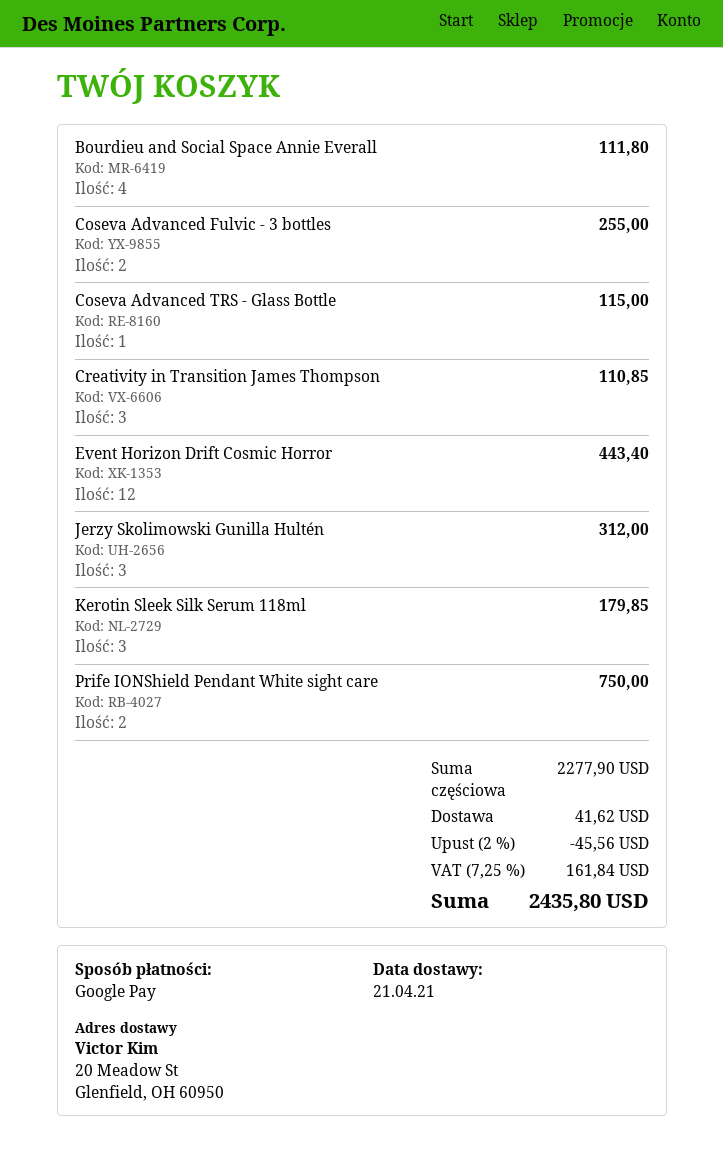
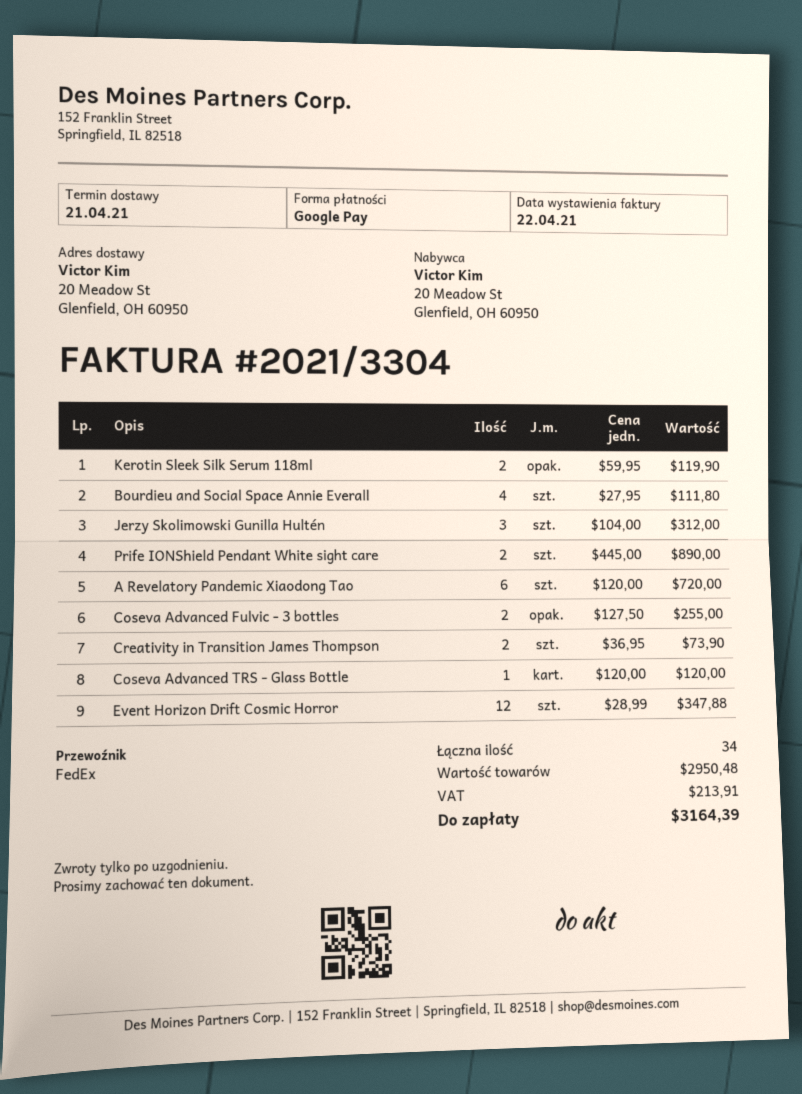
Coseva Advanced TRS - Glass Bottle: 1 for 115.00 -> 1 for 120.00
Creativity in Transition James Thompson: 3 for 110.85 -> 2 for 73.90
Event Horizon Drift Cosmic Horror: 12 for 443.40 -> 12 for 347.88
Kerotin Sleek Silk Serum 118ml: 3 for 179.85 -> 2 for 119.90
Prife IONShield Pendant White sight care: 2 for 750.00 -> 2 for 890.00
A Revelatory Pandemic Xiaodong Tao: none -> 6 for 720.00
subtotal: 2277.90 -> 2950.48
discount: 2% = 45.56 -> none
shipping: 41.62 -> none
tax: 161.84 -> 213.91
total: 2435.80 -> 3164.39

